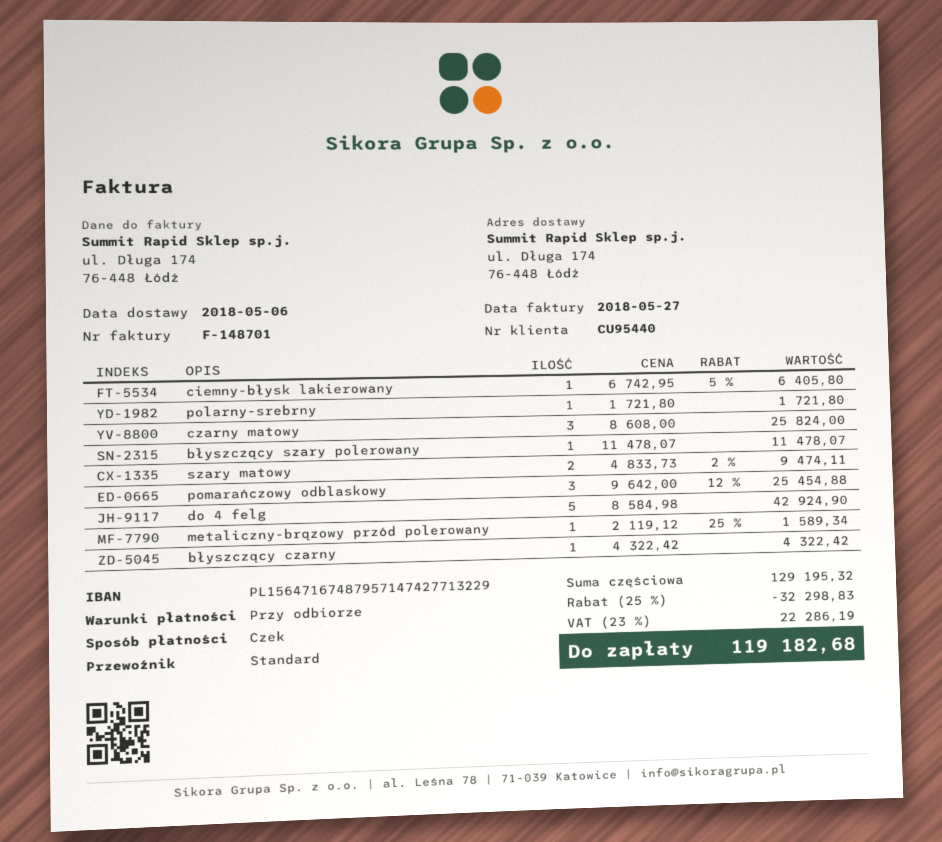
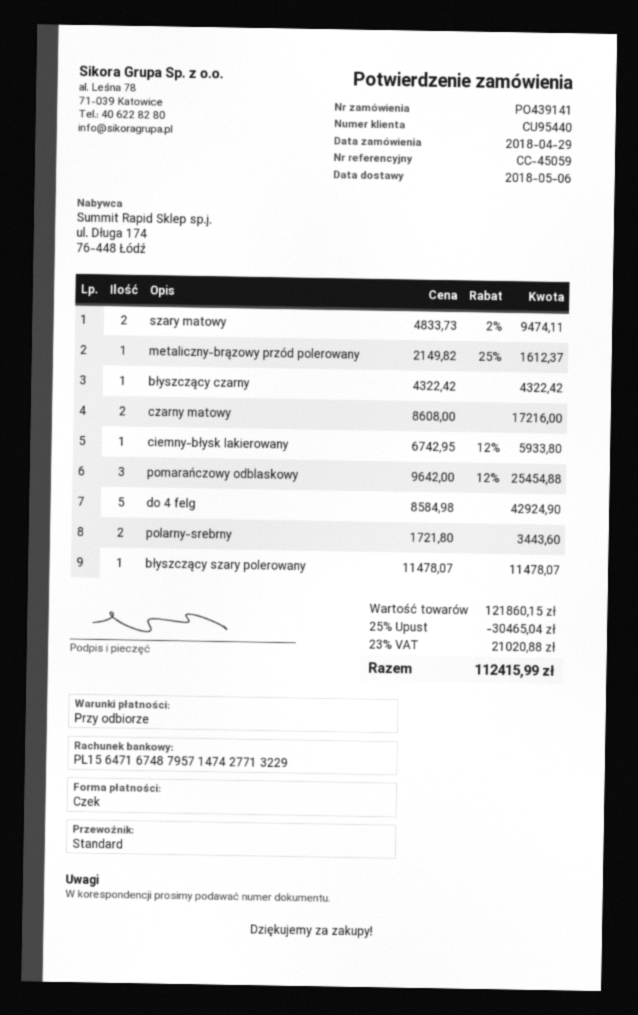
ciemny-błysk lakierowany: 1 x 6742.95 - 5% = 6405.80 -> 1 x 6742.95 - 12% = 5933.80
polarny-srebrny: 1 x 1721.80 = 1721.80 -> 2 x 1721.80 = 3443.60
czarny matowy: 3 x 8608.00 = 25824.00 -> 2 x 8608.00 = 17216.00
metaliczny-brązowy przód polerowany: 1 x 2119.12 - 25% = 1589.34 -> 1 x 2149.82 - 25% = 1612.37
subtotal: 129195.32 -> 121860.15
discount: 25% = 32298.83 -> 25% = 30465.04
tax: 23% = 22286.19 -> 23% = 21020.88
total: 119182.68 -> 112415.99

